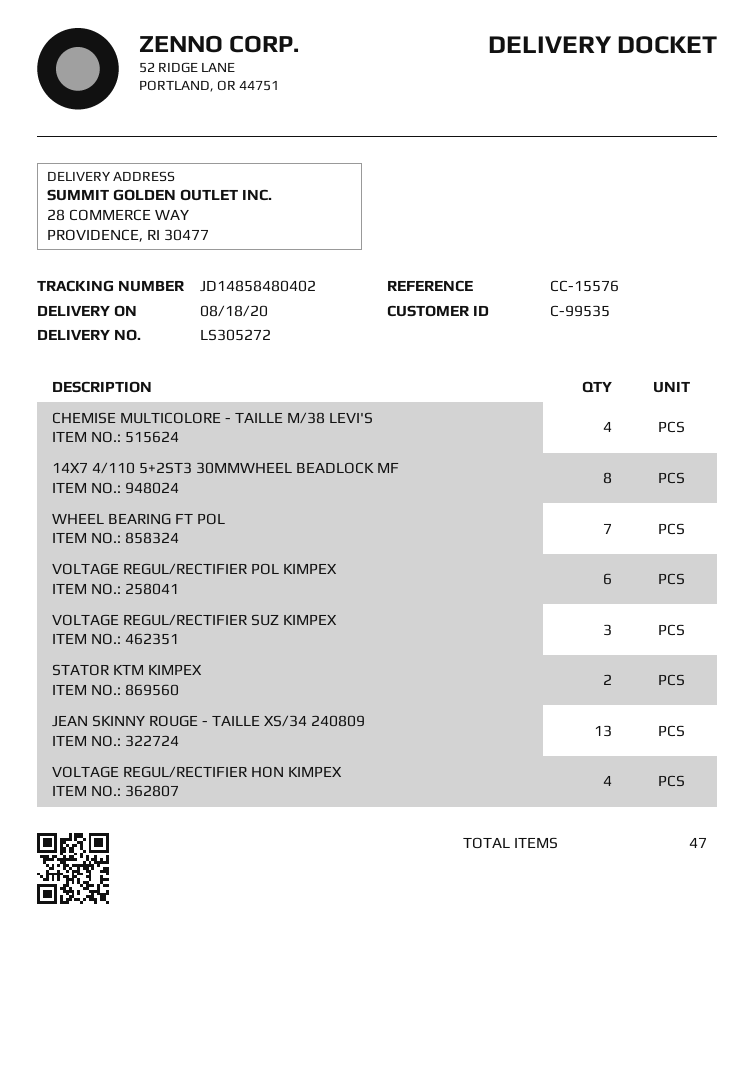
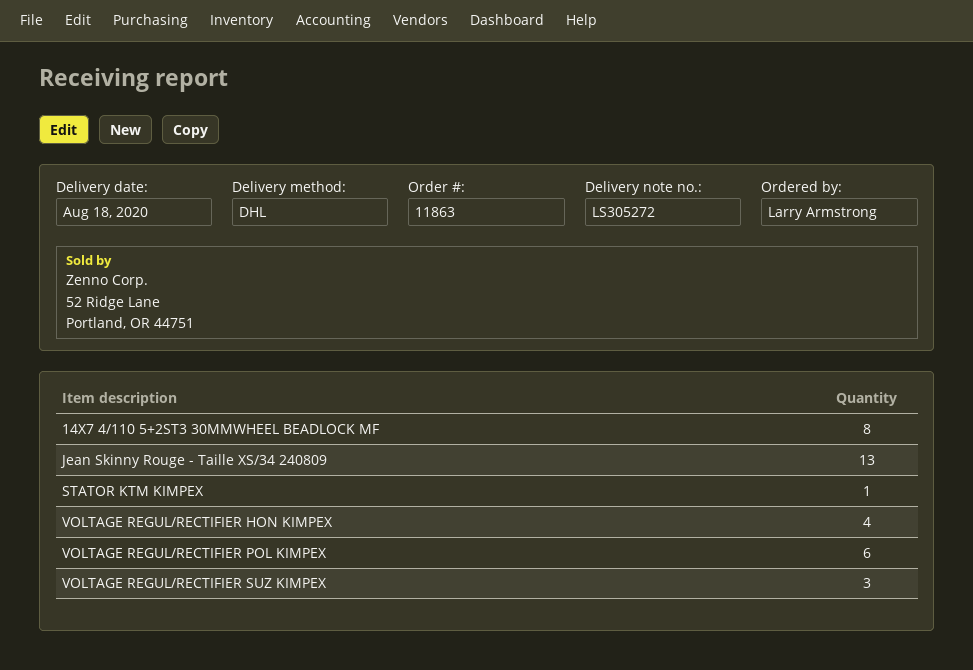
CHEMISE MULTICOLORE - TAILLE M/38 LEVI'S: 4 -> none
WHEEL BEARING FT POL: 7 -> none
STATOR KTM KIMPEX: 2 -> 1

